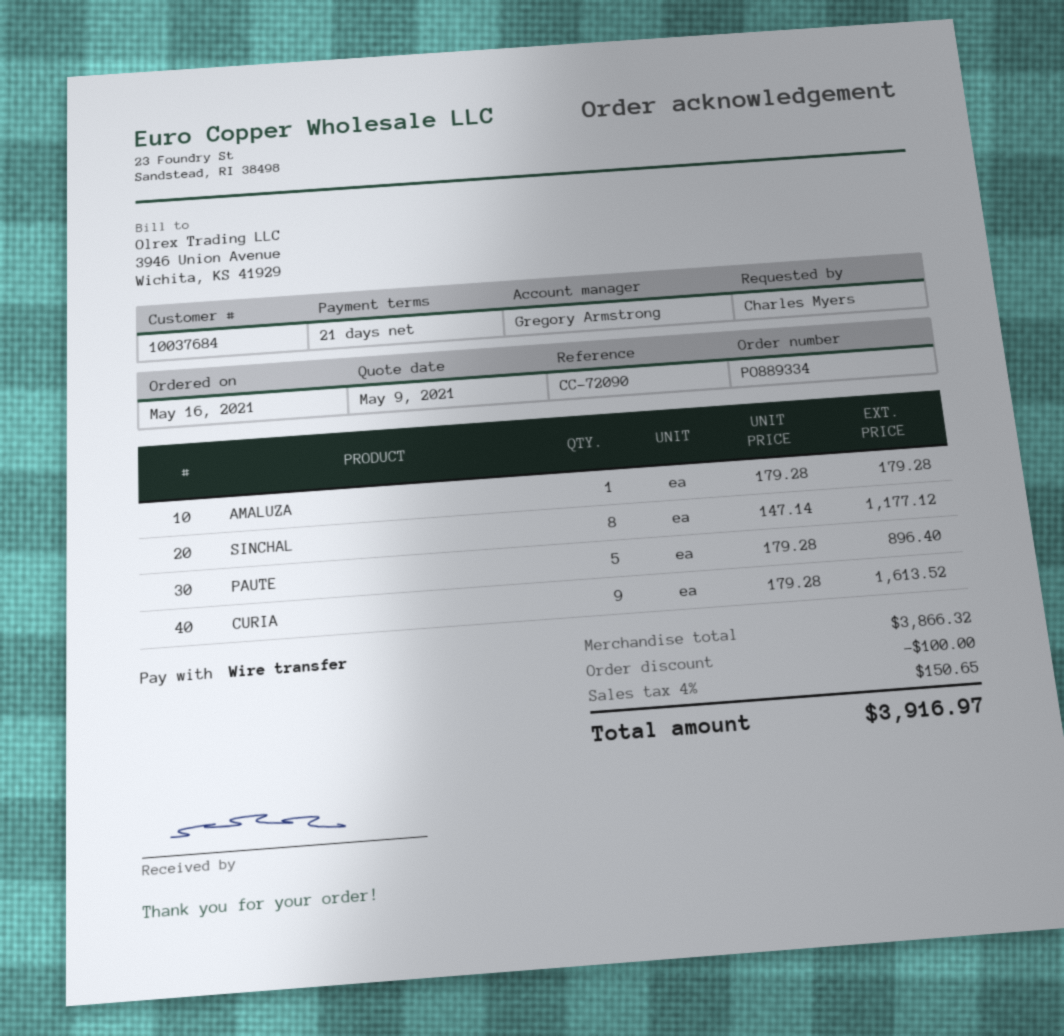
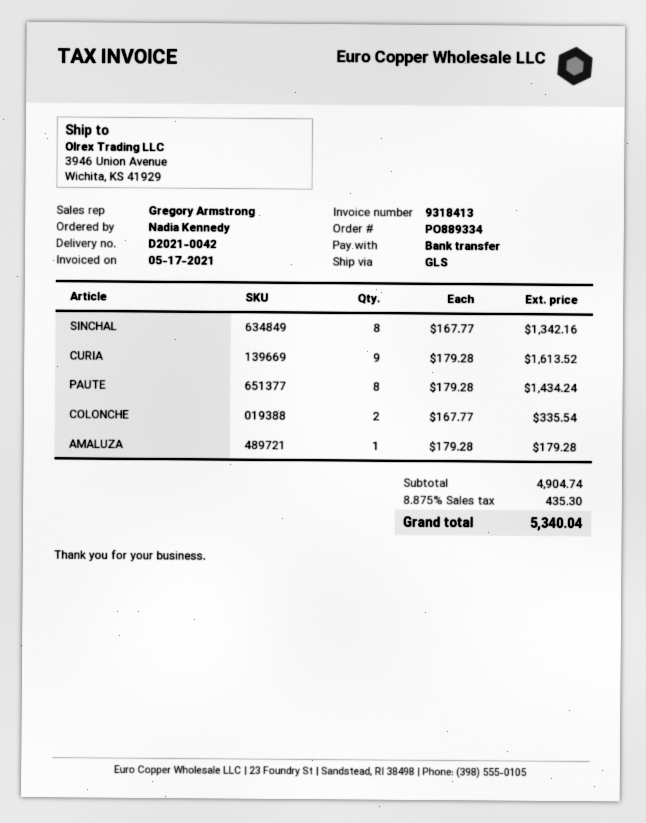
ordered by: Charles Myers -> Nadia Kennedy
SINCHAL: 8 x 147.14 = 1177.12 -> 8 x 167.77 = 1342.16
PAUTE: 5 x 179.28 = 896.40 -> 8 x 179.28 = 1434.24
COLONCHE: none -> 2 x 167.77 = 335.54
subtotal: 3866.32 -> 4904.74
discount: 100.00 -> none
tax: 4% = 150.65 -> 8.875% = 435.30
total: 3916.97 -> 5340.04

